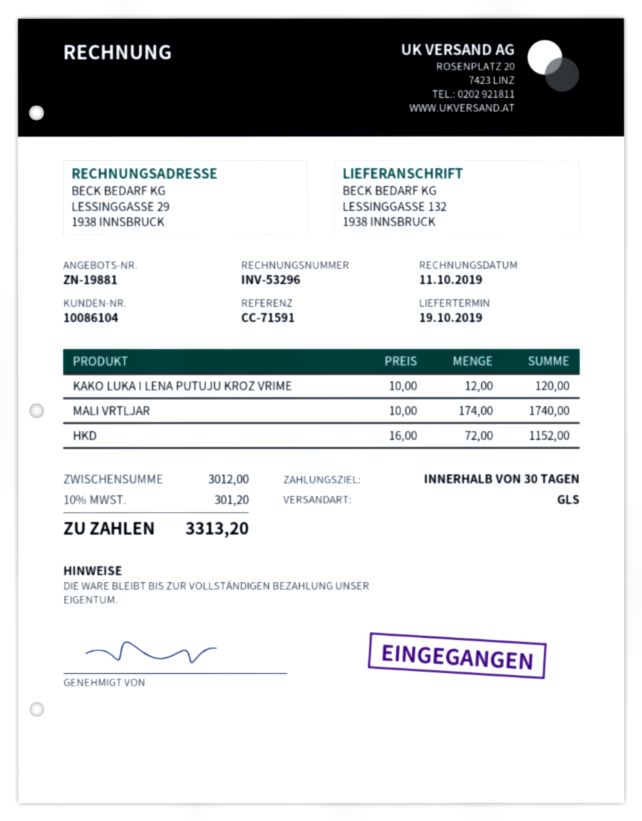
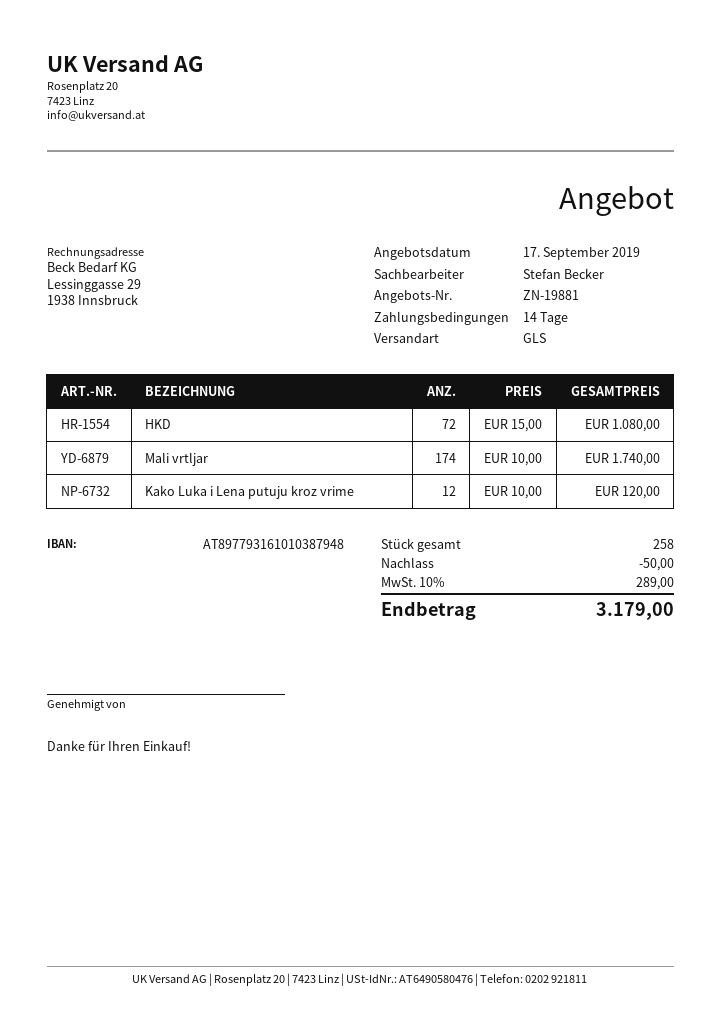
payment terms: 30 days -> 14 days
HKD: 72 x 16.00 = 1152.00 -> 72 x 15.00 = 1080.00
discount: none -> 50.00
tax: 10% = 301.20 -> 10% = 289.00
total: 3313.20 -> 3179.00

